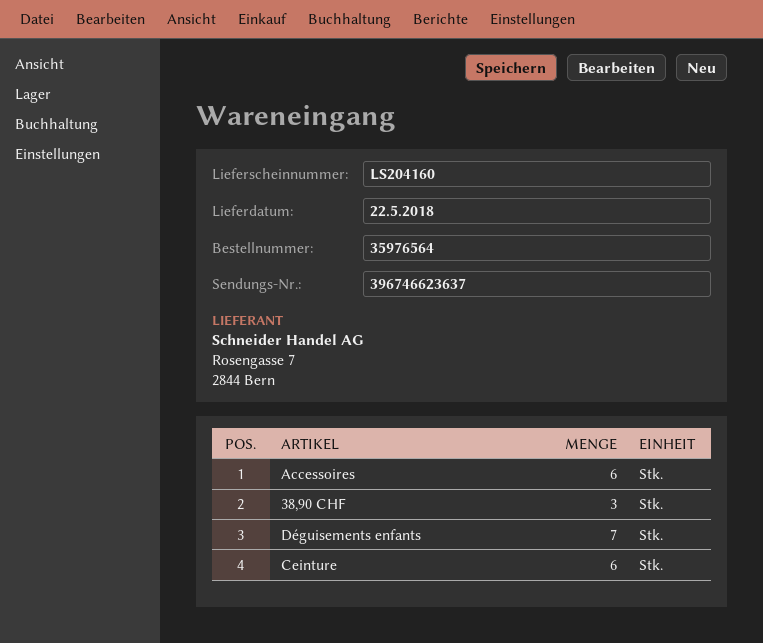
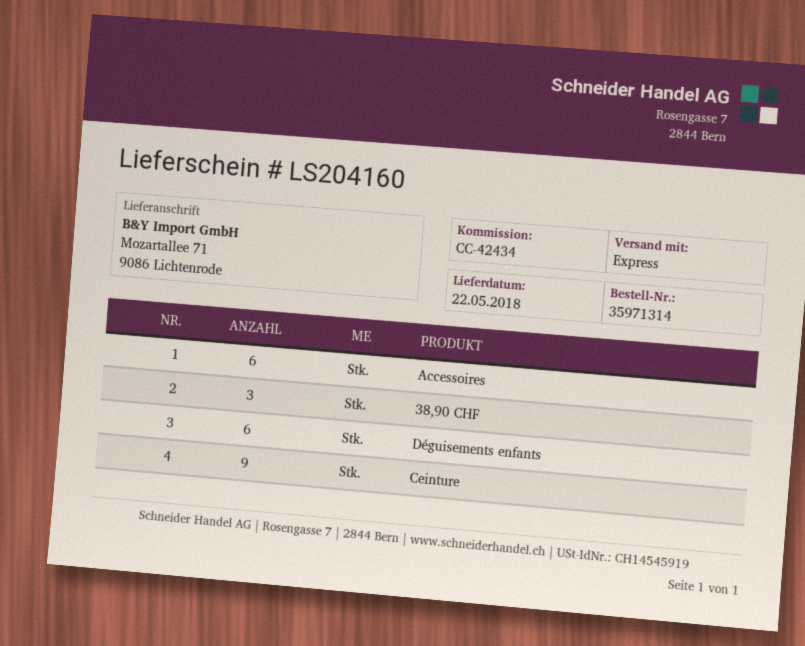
order number: 35976564 -> 35971314
Déguisements enfants: 7 -> 6
Ceinture: 6 -> 9

